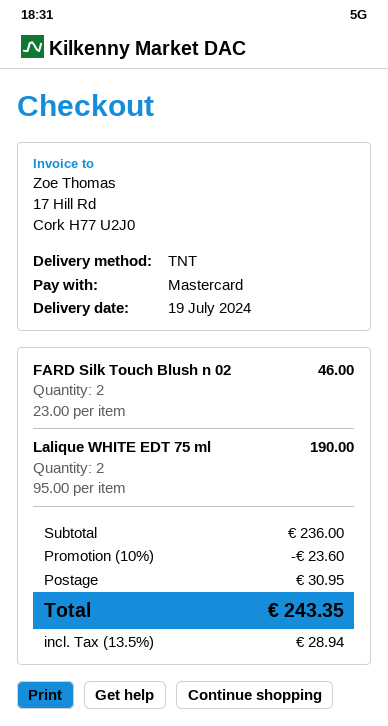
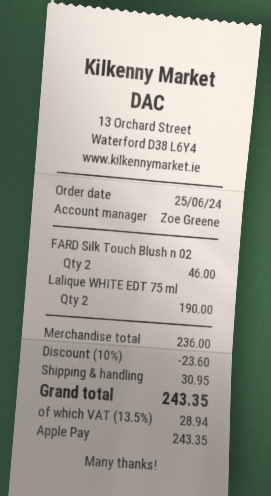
payment method: Mastercard -> Apple Pay

